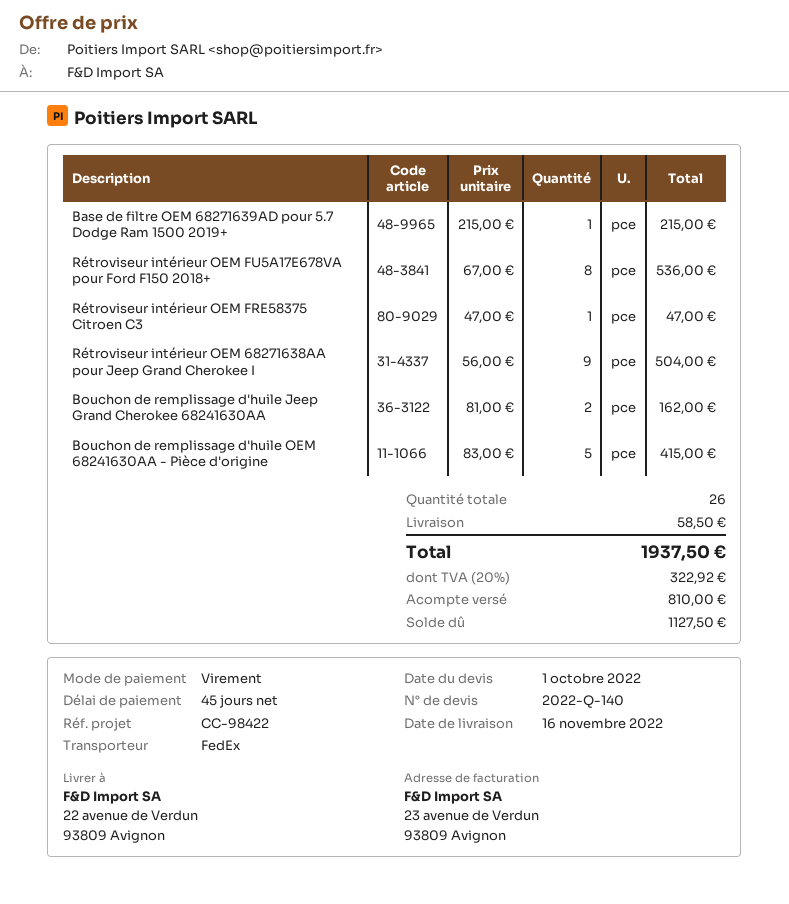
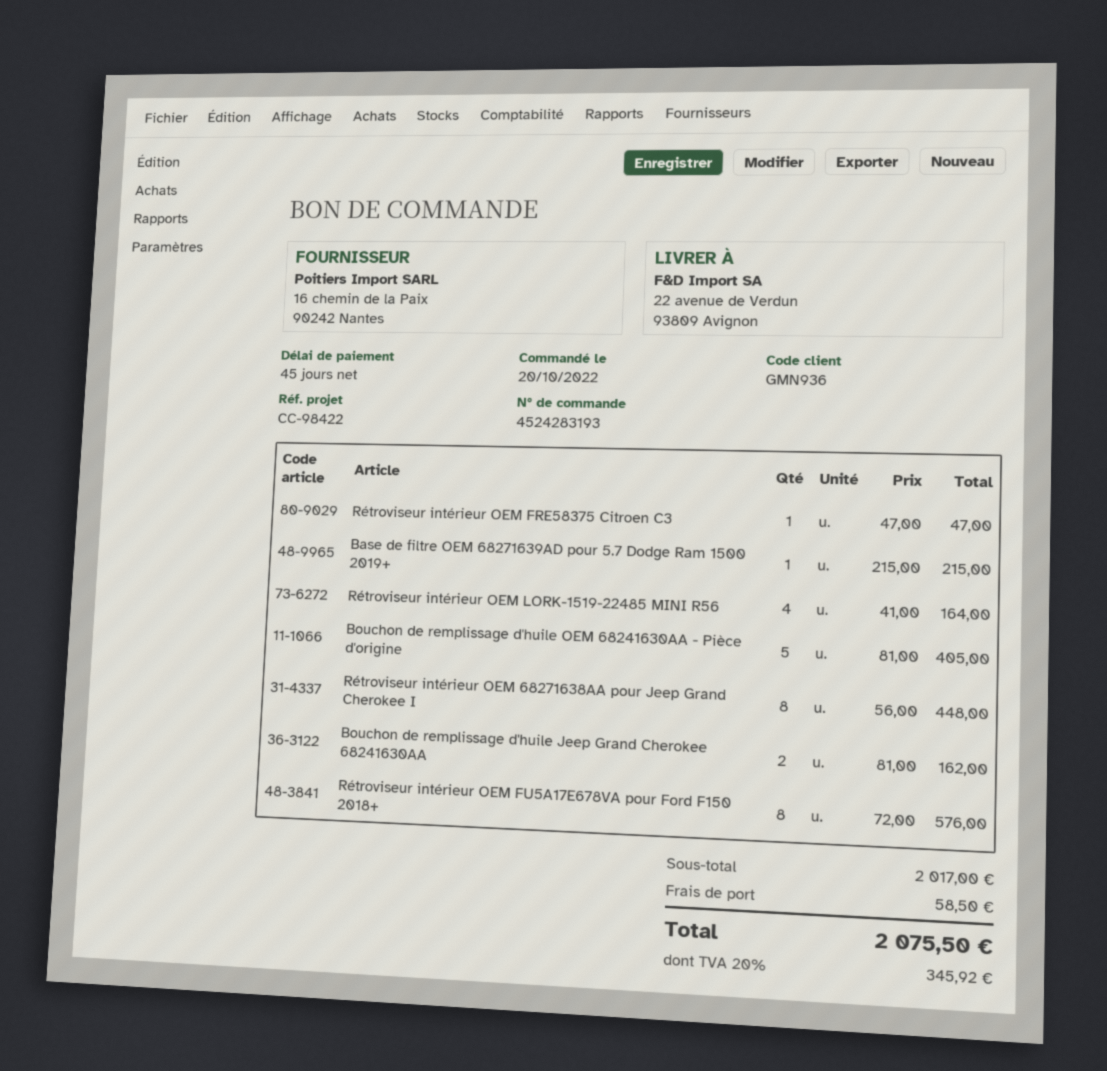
Rétroviseur intérieur OEM FU5A17E678VA pour Ford F150 2018+: 8 x 67.00 = 536.00 -> 8 x 72.00 = 576.00
Rétroviseur intérieur OEM 68271638AA pour Jeep Grand Cherokee I: 9 x 56.00 = 504.00 -> 8 x 56.00 = 448.00
Bouchon de remplissage d'huile OEM 68241630AA - Pièce d'origine: 5 x 83.00 = 415.00 -> 5 x 81.00 = 405.00
Rétroviseur intérieur OEM LORK-1519-22485 MINI R56: none -> 4 x 41.00 = 164.00
tax: 20% = 322.92 -> 20% = 345.92
total: 1937.50 -> 2075.50

